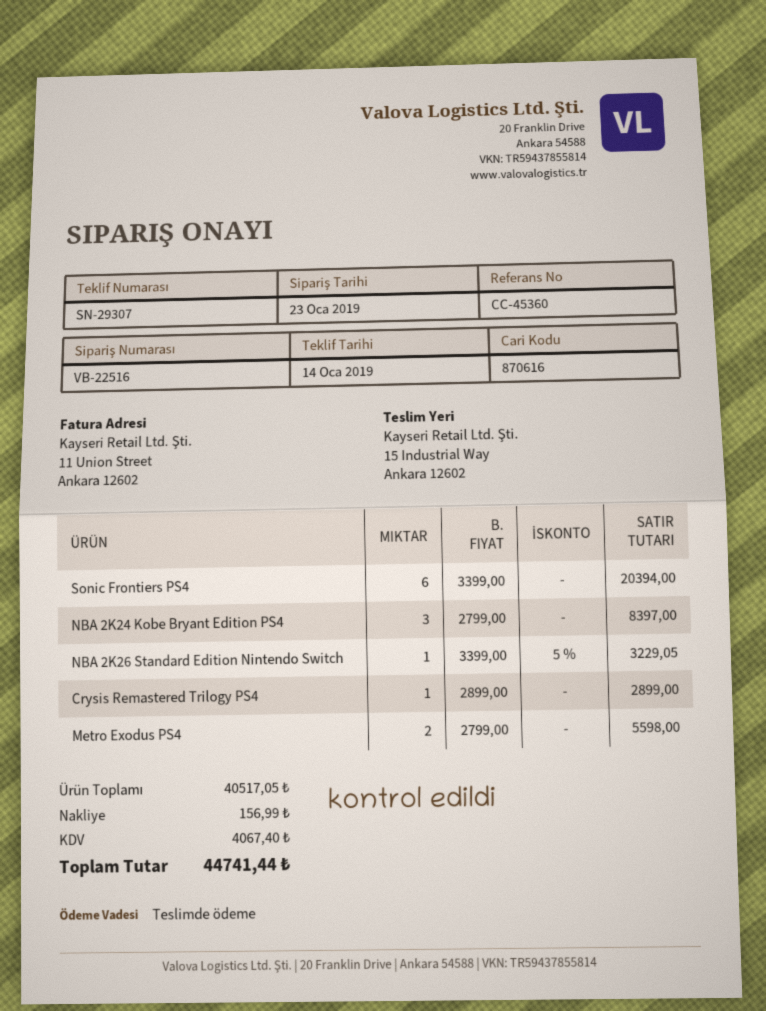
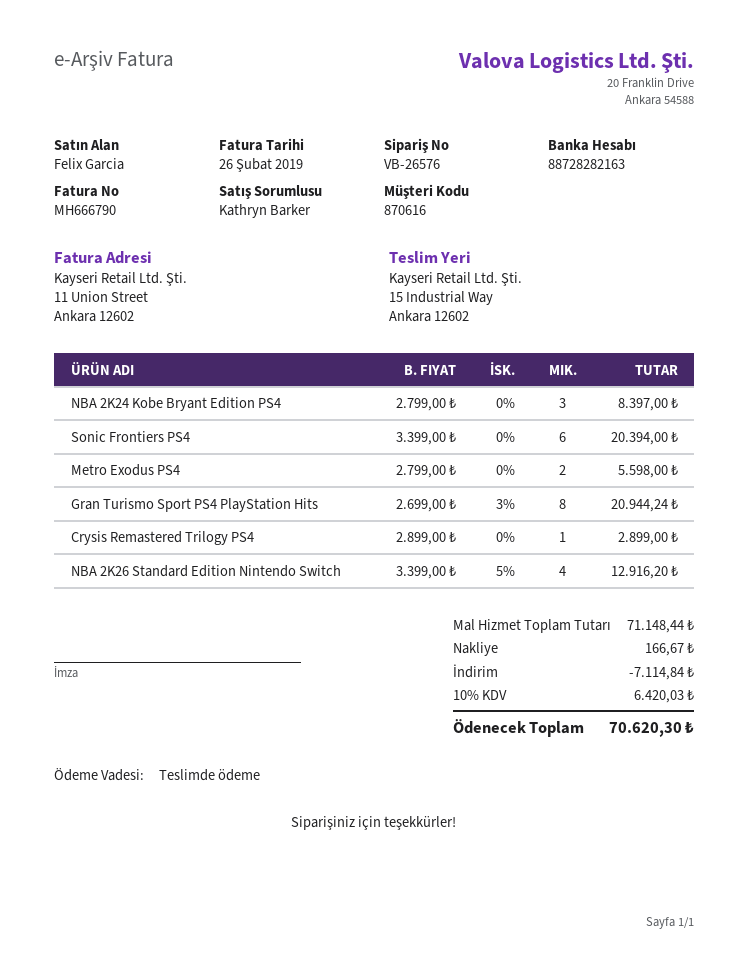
order number: VB-22516 -> VB-26576
NBA 2K26 Standard Edition Nintendo Switch: 1 x 3399.00 - 5% = 3229.05 -> 4 x 3399.00 - 5% = 12916.20
Gran Turismo Sport PS4 PlayStation Hits: none -> 8 x 2699.00 - 3% = 20944.24
subtotal: 40517.05 -> 71148.44
discount: none -> 7114.84
shipping: 156.99 -> 166.67
tax: 4067.40 -> 6420.03
total: 44741.44 -> 70620.30

